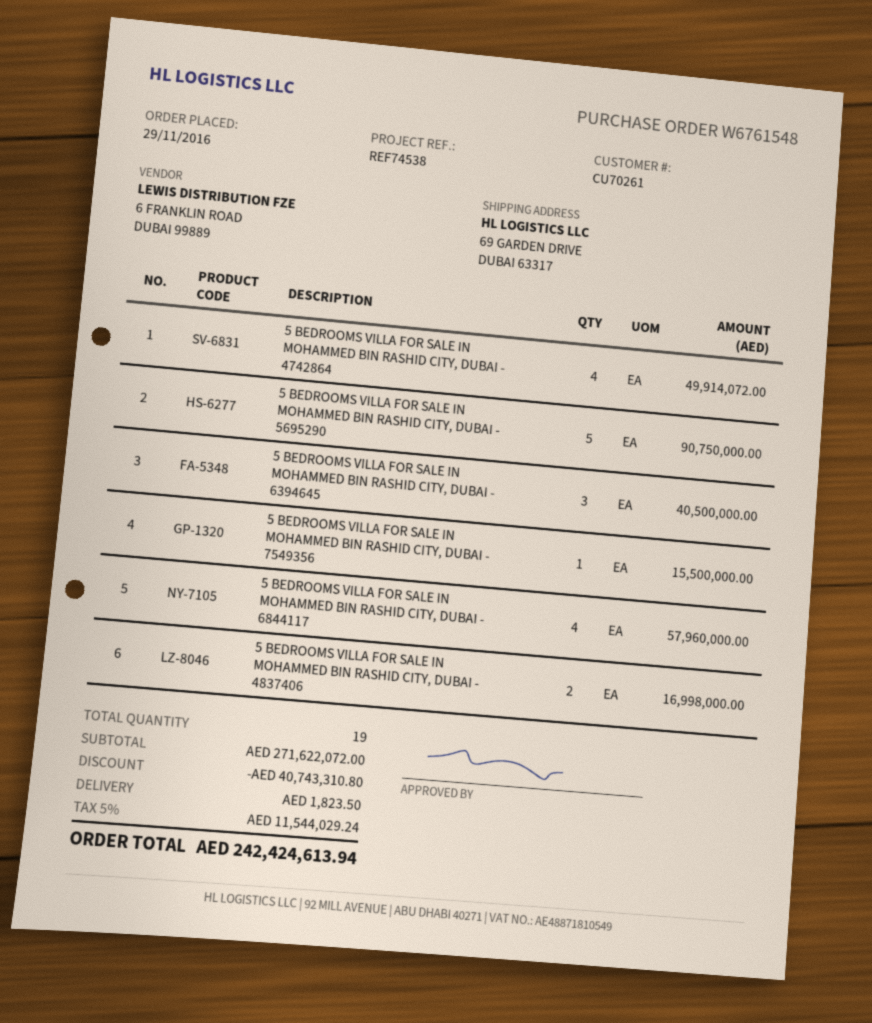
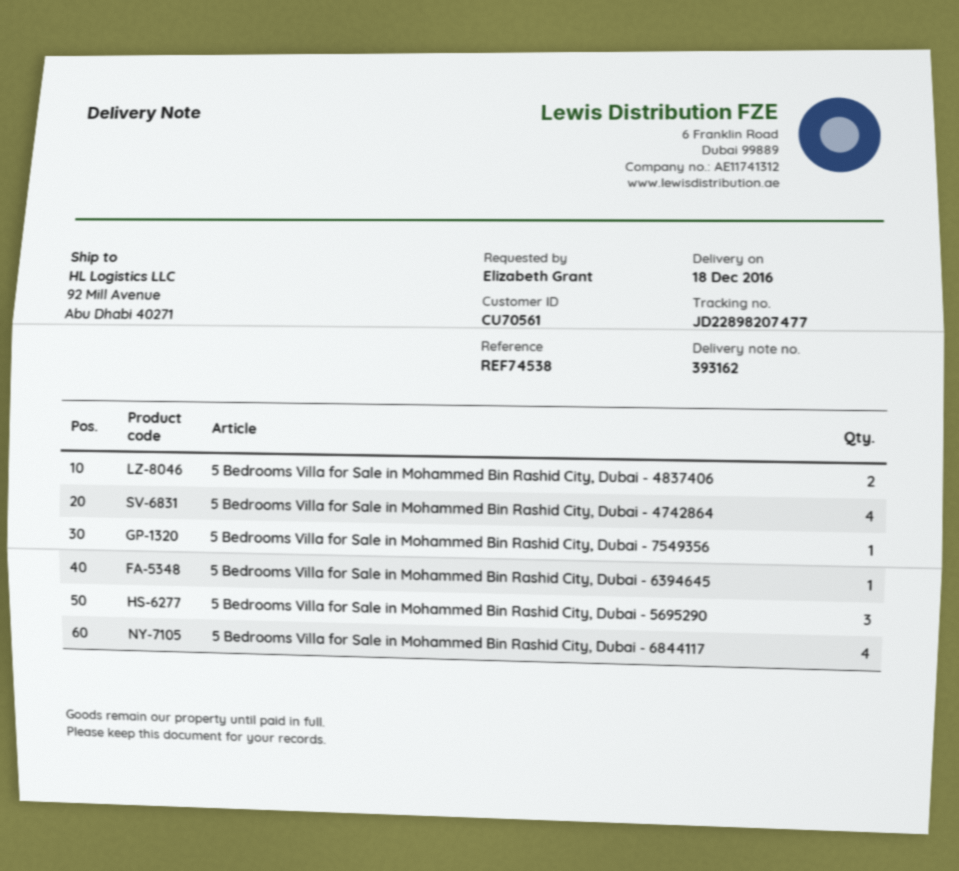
customer number: CU70261 -> CU70561
ship to: 69 GARDEN DRIVE, DUBAI 63317 -> 92 Mill Avenue, Abu Dhabi 40271
5 BEDROOMS VILLA FOR SALE IN MOHAMMED BIN RASHID CITY, DUBAI - 5695290: 5 -> 3
5 BEDROOMS VILLA FOR SALE IN MOHAMMED BIN RASHID CITY, DUBAI - 6394645: 3 -> 1

